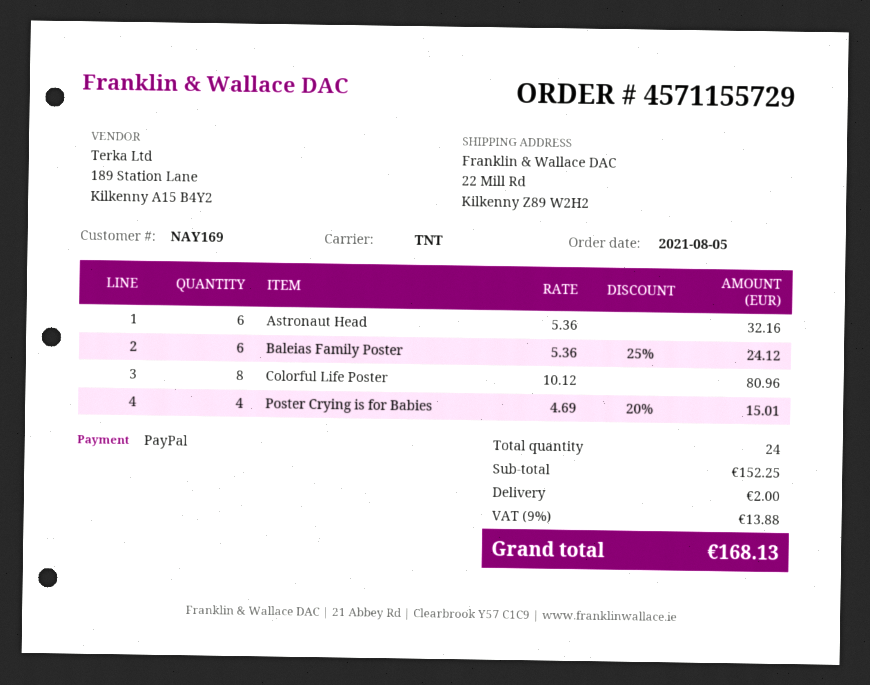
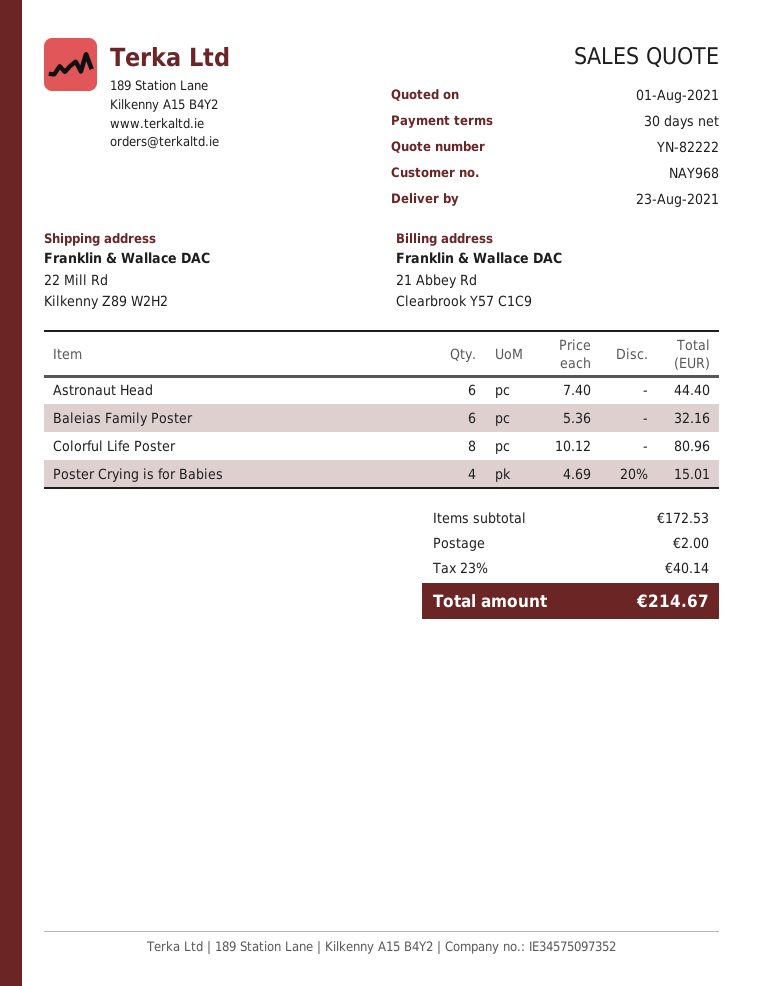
customer number: NAY169 -> NAY968
Astronaut Head: 6 x 5.36 = 32.16 -> 6 x 7.40 = 44.40
Baleias Family Poster: 6 x 5.36 - 25% = 24.12 -> 6 x 5.36 = 32.16
subtotal: 152.25 -> 172.53
tax: 9% = 13.88 -> 23% = 40.14
total: 168.13 -> 214.67

